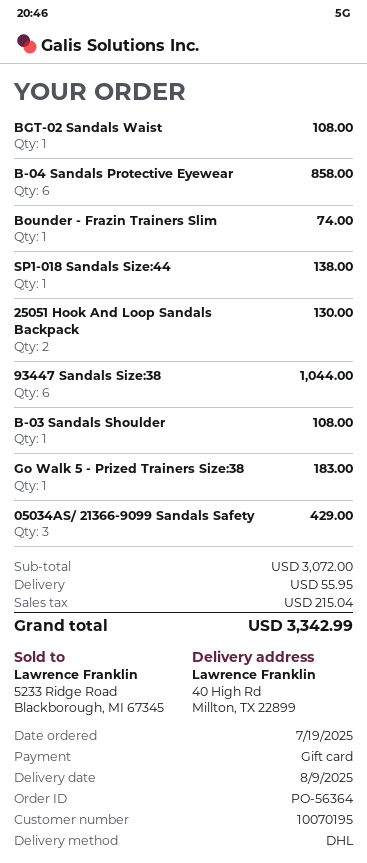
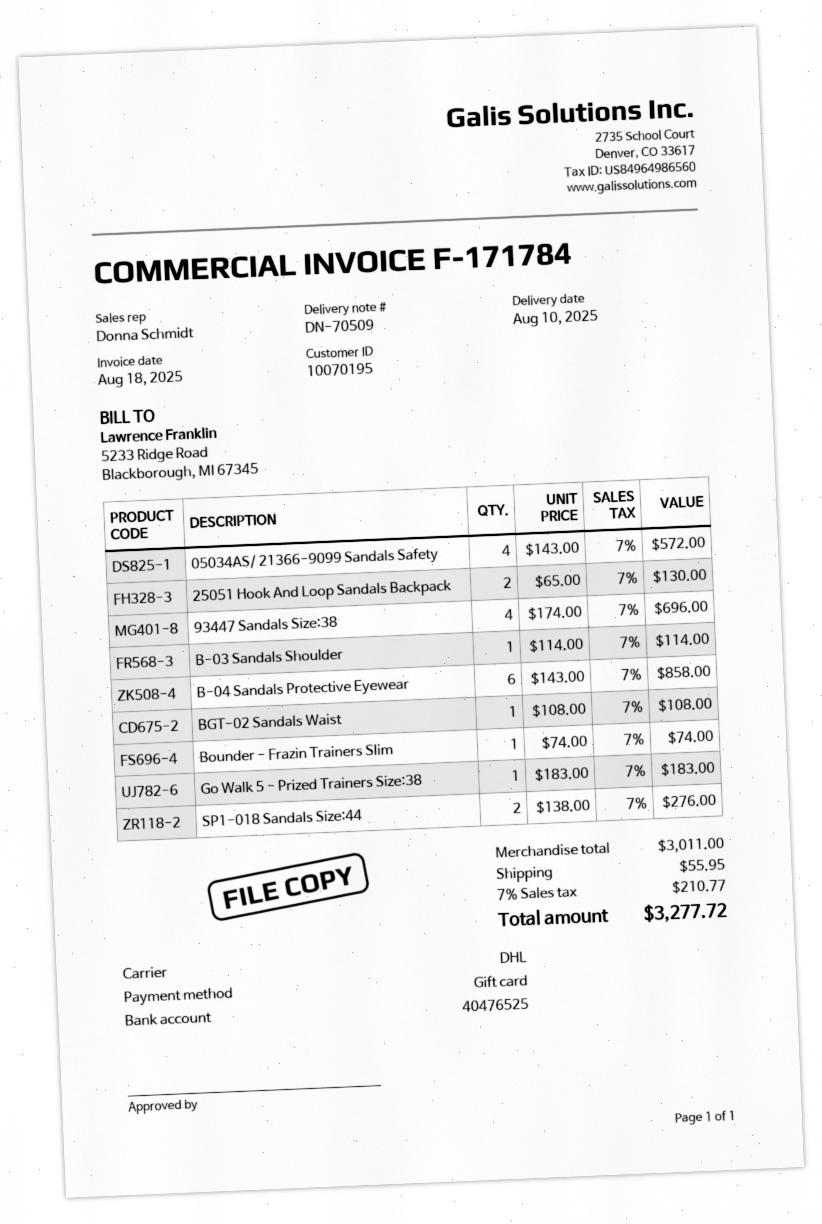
delivery date: 2025-08-09 -> 2025-08-10
SP1-018 Sandals Size:44: 1 for 138.00 -> 2 for 276.00
93447 Sandals Size:38: 6 for 1044.00 -> 4 for 696.00
B-03 Sandals Shoulder: 1 for 108.00 -> 1 for 114.00
05034AS/ 21366-9099 Sandals Safety: 3 for 429.00 -> 4 for 572.00
subtotal: 3072.00 -> 3011.00
tax: 215.04 -> 210.77
total: 3342.99 -> 3277.72

